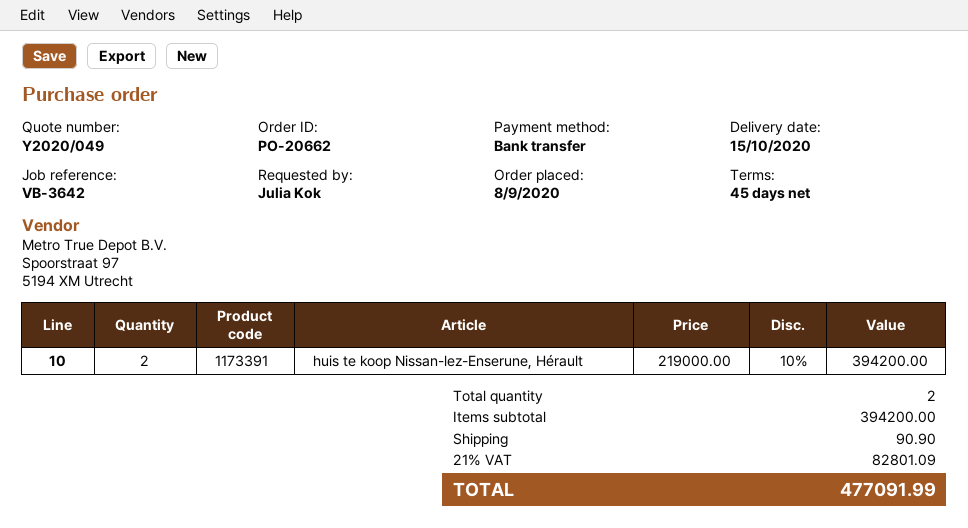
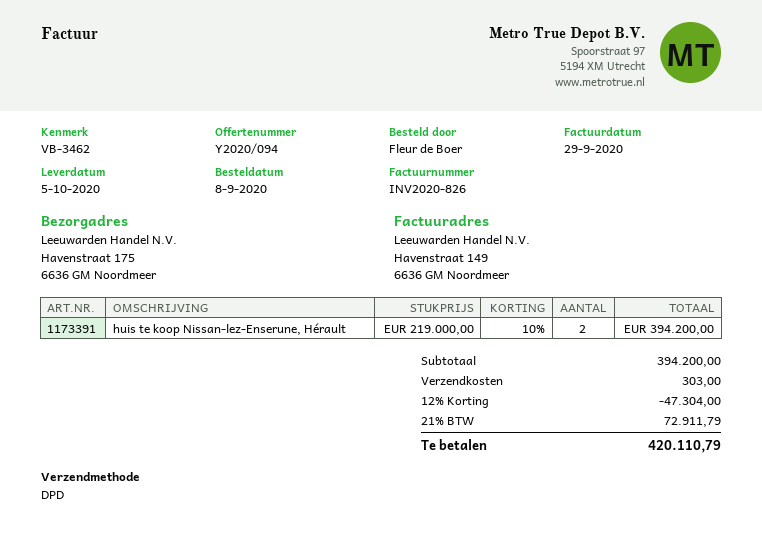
quote number: Y2020/049 -> Y2020/094
delivery date: 2020-10-15 -> 2020-10-05
reference: VB-3642 -> VB-3462
ordered by: Julia Kok -> Fleur de Boer
discount: none -> 12% = 47304.00
shipping: 90.90 -> 303.00
tax: 21% = 82801.09 -> 21% = 72911.79
total: 477091.99 -> 420110.79

